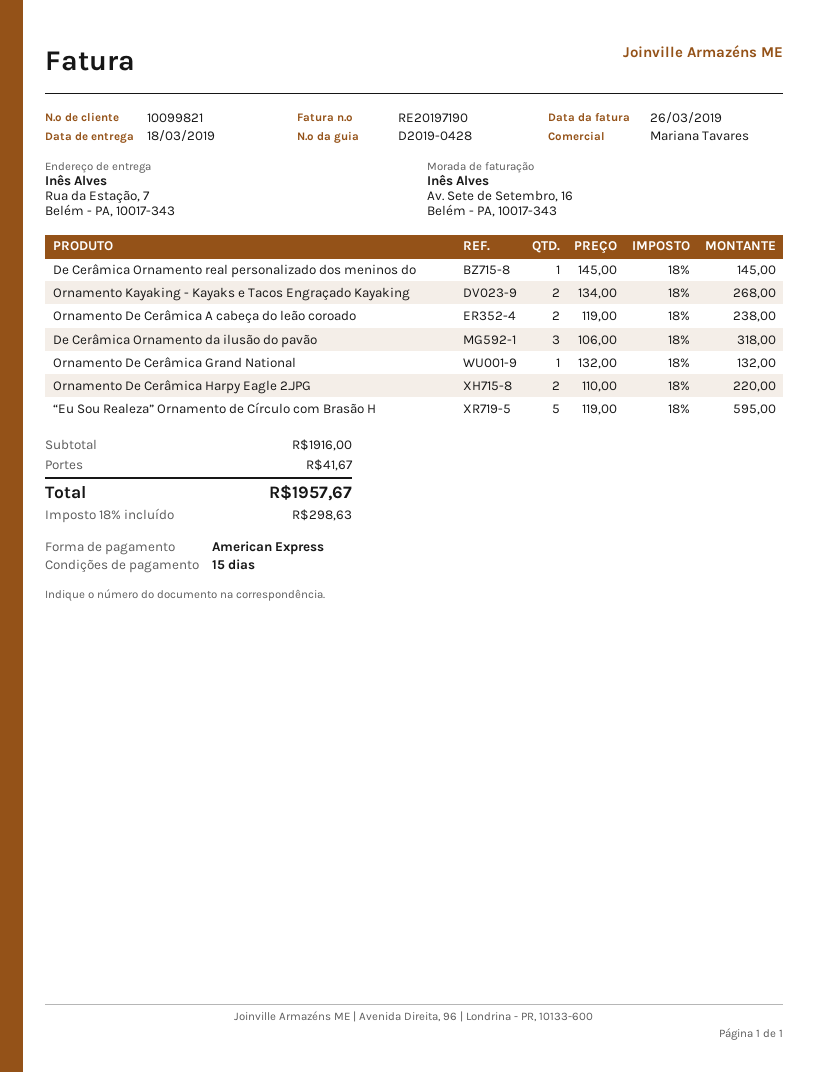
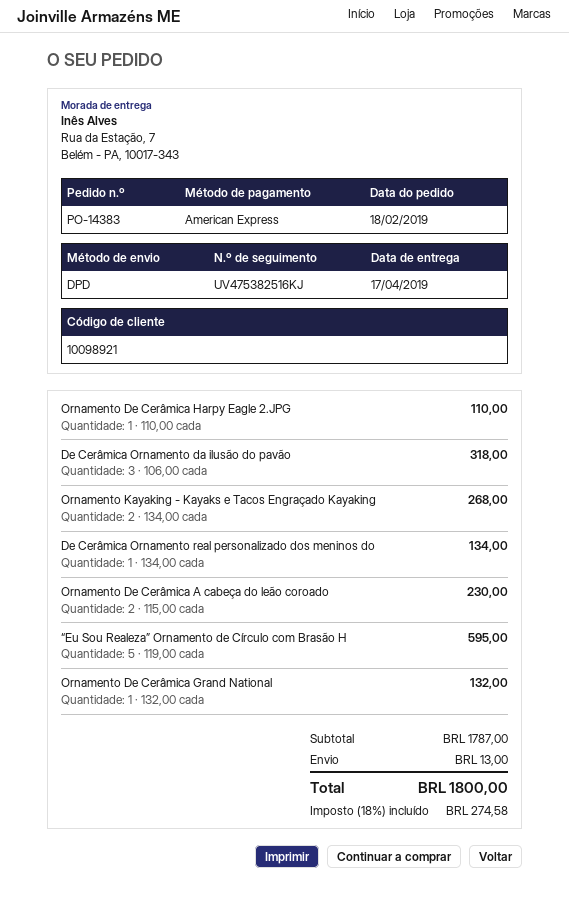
delivery date: 2019-03-18 -> 2019-04-17
customer number: 10099821 -> 10098921
De Cerâmica Ornamento real personalizado dos meninos do: 1 x 145.00 = 145.00 -> 1 x 134.00 = 134.00
Ornamento De Cerâmica A cabeça do leão coroado: 2 x 119.00 = 238.00 -> 2 x 115.00 = 230.00
Ornamento De Cerâmica Harpy Eagle 2.JPG: 2 x 110.00 = 220.00 -> 1 x 110.00 = 110.00
subtotal: 1916.00 -> 1787.00
shipping: 41.67 -> 13.00
tax: 18% = 298.63 -> 18% = 274.58
total: 1957.67 -> 1800.00

